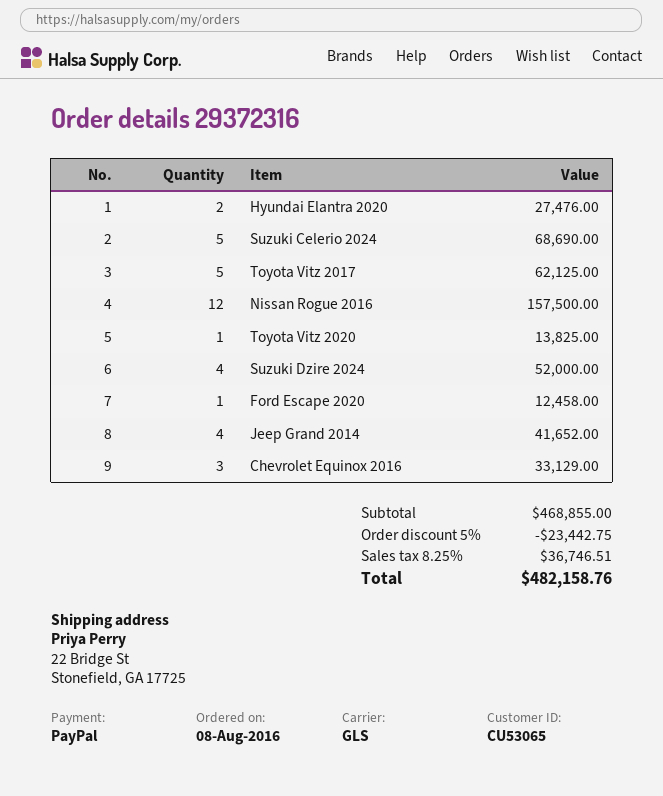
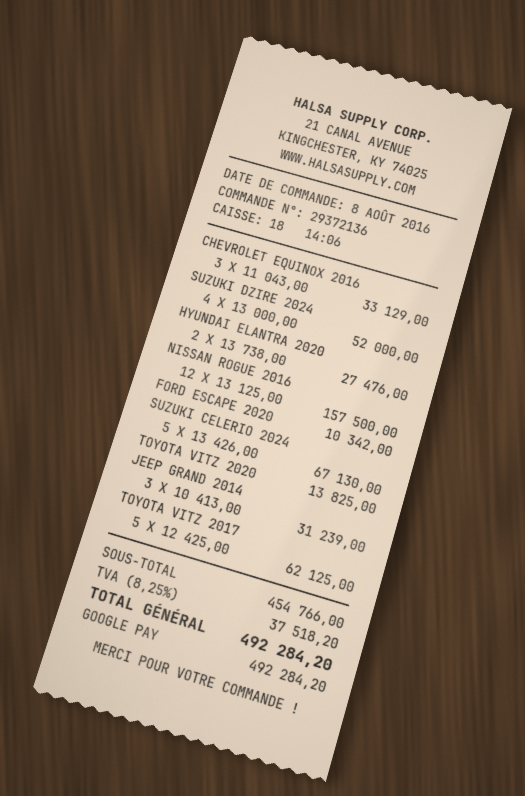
order number: 29372316 -> 29372136
payment method: PayPal -> Google Pay
Suzuki Celerio 2024: 5 for 68690.00 -> 5 for 67130.00
Ford Escape 2020: 1 for 12458.00 -> 1 for 10342.00
Jeep Grand 2014: 4 for 41652.00 -> 3 for 31239.00
subtotal: 468855.00 -> 454766.00
discount: 5% = 23442.75 -> none
tax: 8.25% = 36746.51 -> 8.25% = 37518.20
total: 482158.76 -> 492284.20

